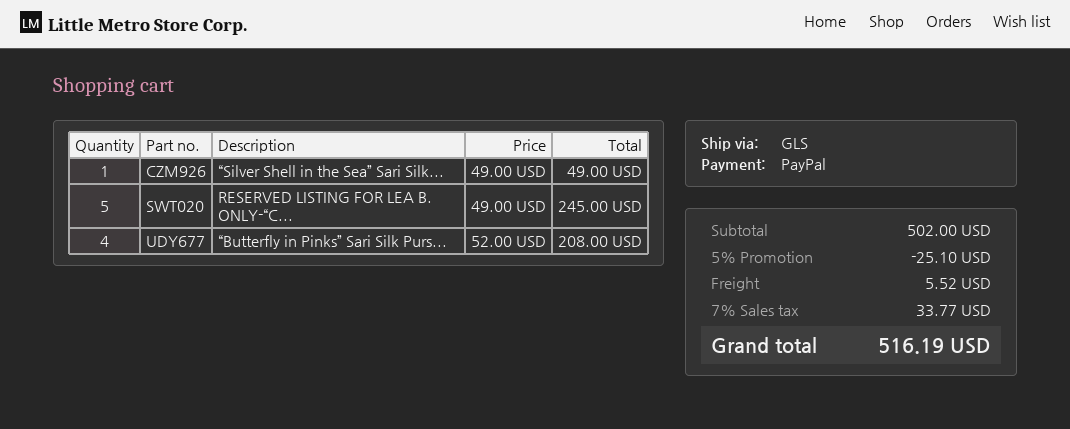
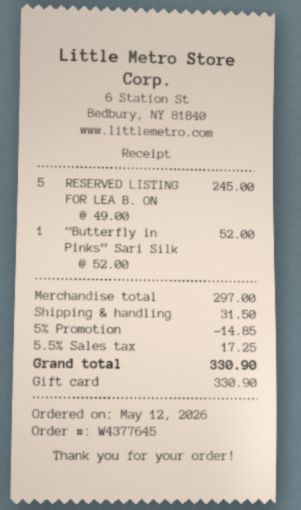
payment method: PayPal -> gift card
“Silver Shell in the Sea” Sari Silk...: 1 x 49.00 = 49.00 -> none
“Butterfly in Pinks” Sari Silk Purs...: 4 x 52.00 = 208.00 -> 1 x 52.00 = 52.00
subtotal: 502.00 -> 297.00
discount: 5% = 25.10 -> 5% = 14.85
shipping: 5.52 -> 31.50
tax: 7% = 33.77 -> 5.5% = 17.25
total: 516.19 -> 330.90

